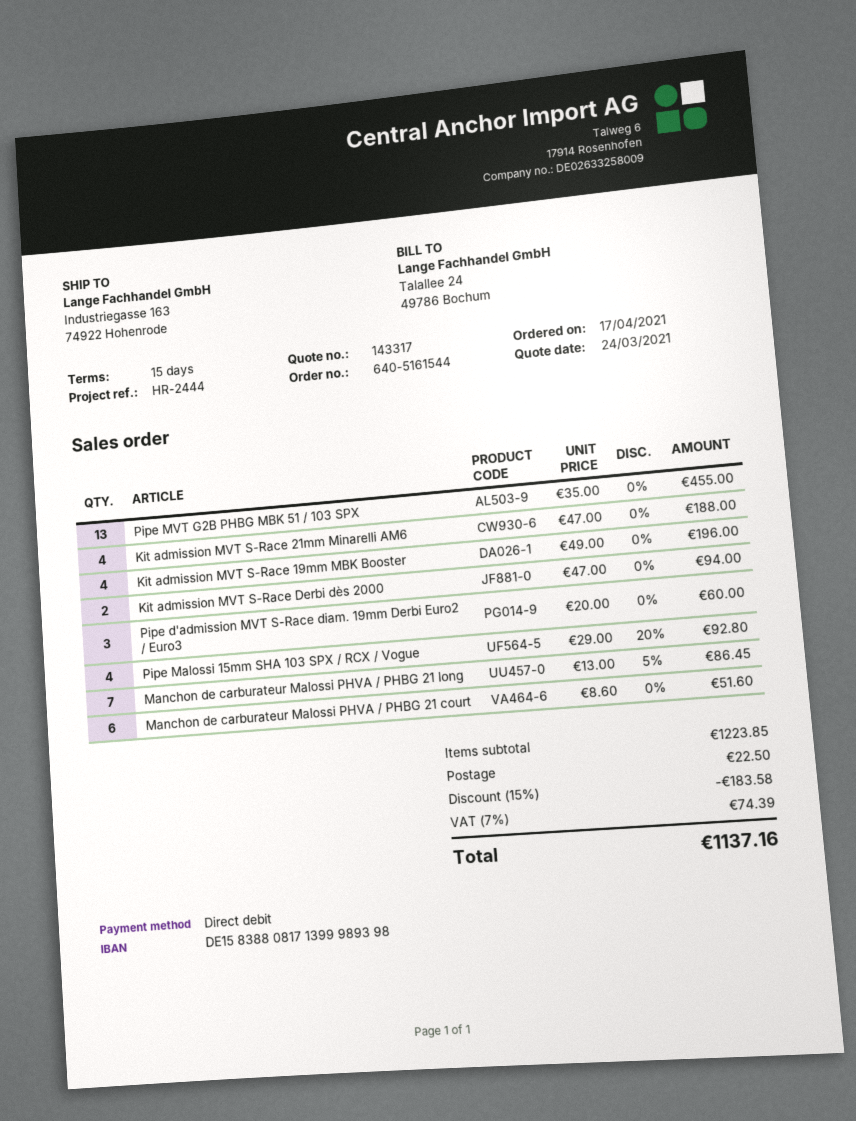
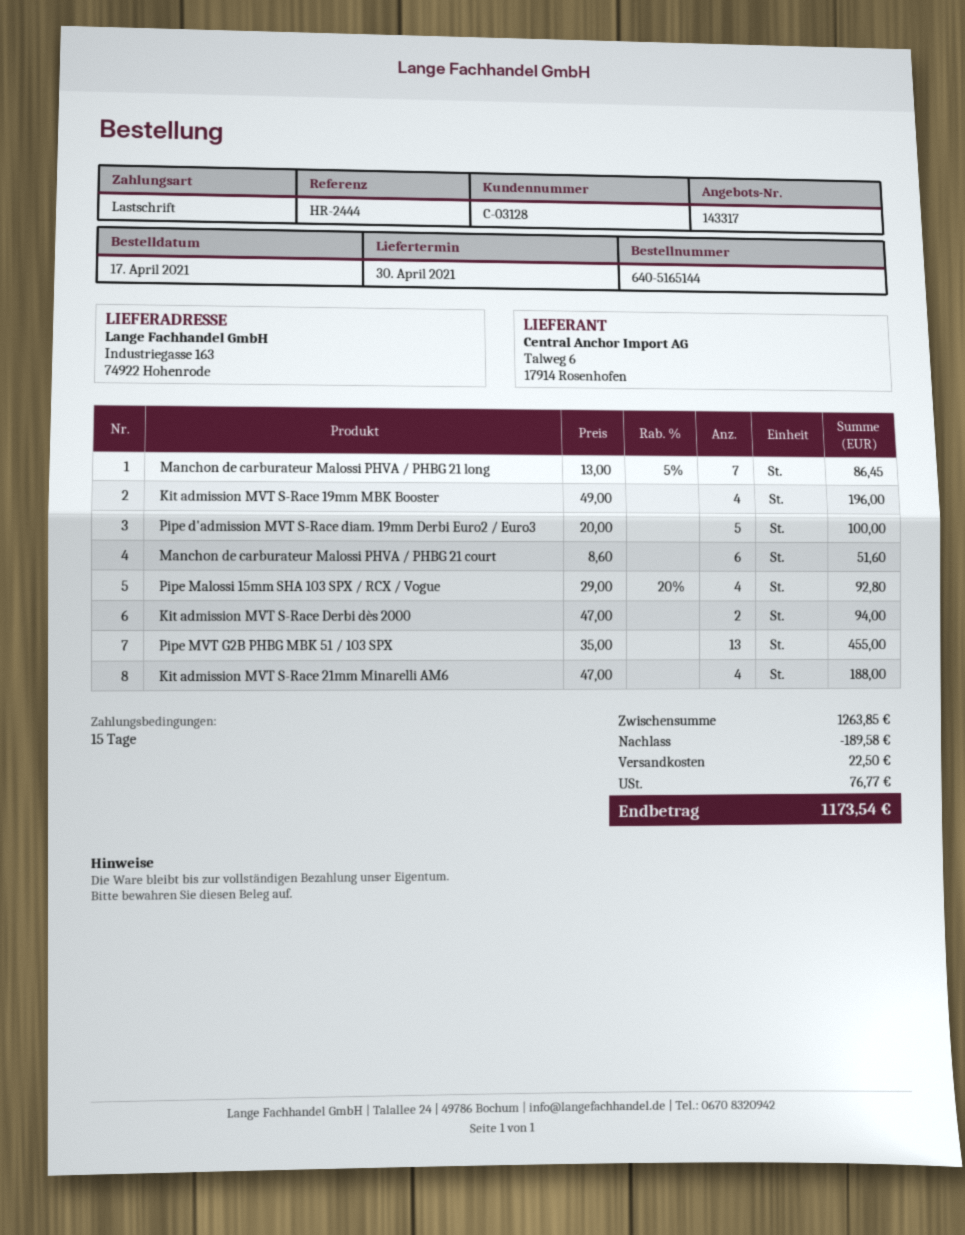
order number: 640-5161544 -> 640-5165144
Pipe d'admission MVT S-Race diam. 19mm Derbi Euro2 / Euro3: 3 x 20.00 = 60.00 -> 5 x 20.00 = 100.00
subtotal: 1223.85 -> 1263.85
discount: 183.58 -> 189.58
tax: 74.39 -> 76.77
total: 1137.16 -> 1173.54

